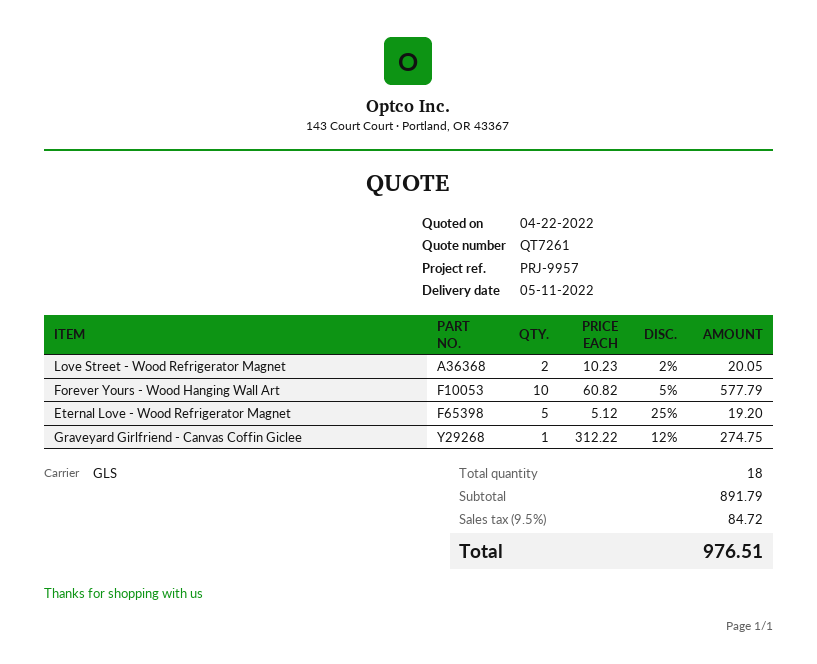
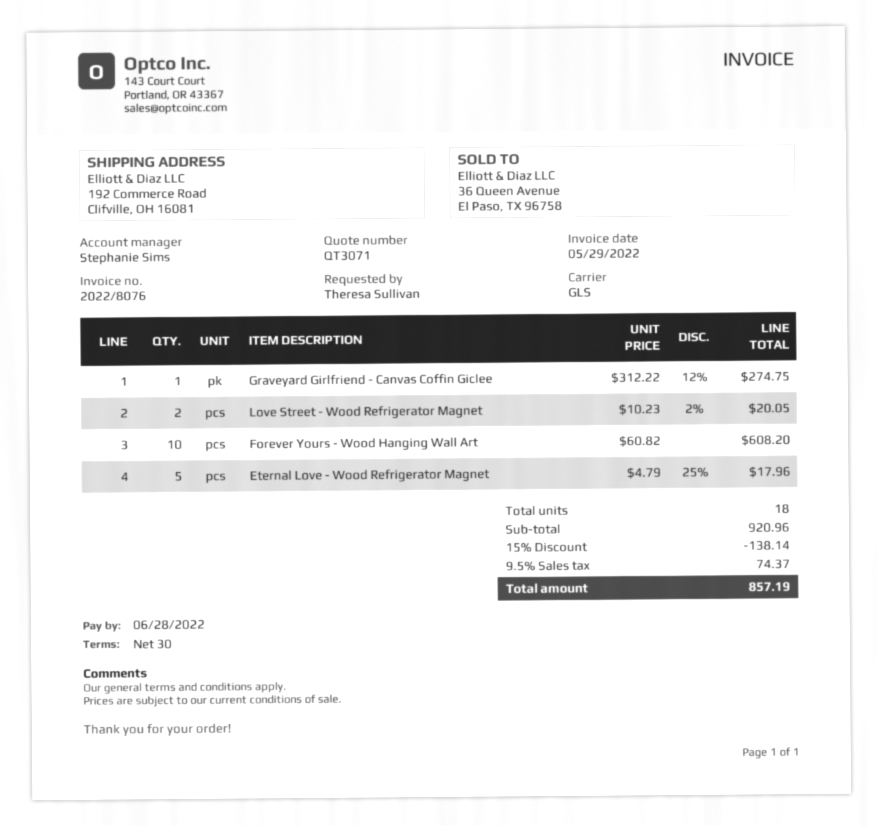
quote number: QT7261 -> QT3071
Forever Yours - Wood Hanging Wall Art: 10 x 60.82 - 5% = 577.79 -> 10 x 60.82 = 608.20
Eternal Love - Wood Refrigerator Magnet: 5 x 5.12 - 25% = 19.20 -> 5 x 4.79 - 25% = 17.96
subtotal: 891.79 -> 920.96
discount: none -> 15% = 138.14
tax: 9.5% = 84.72 -> 9.5% = 74.37
total: 976.51 -> 857.19

